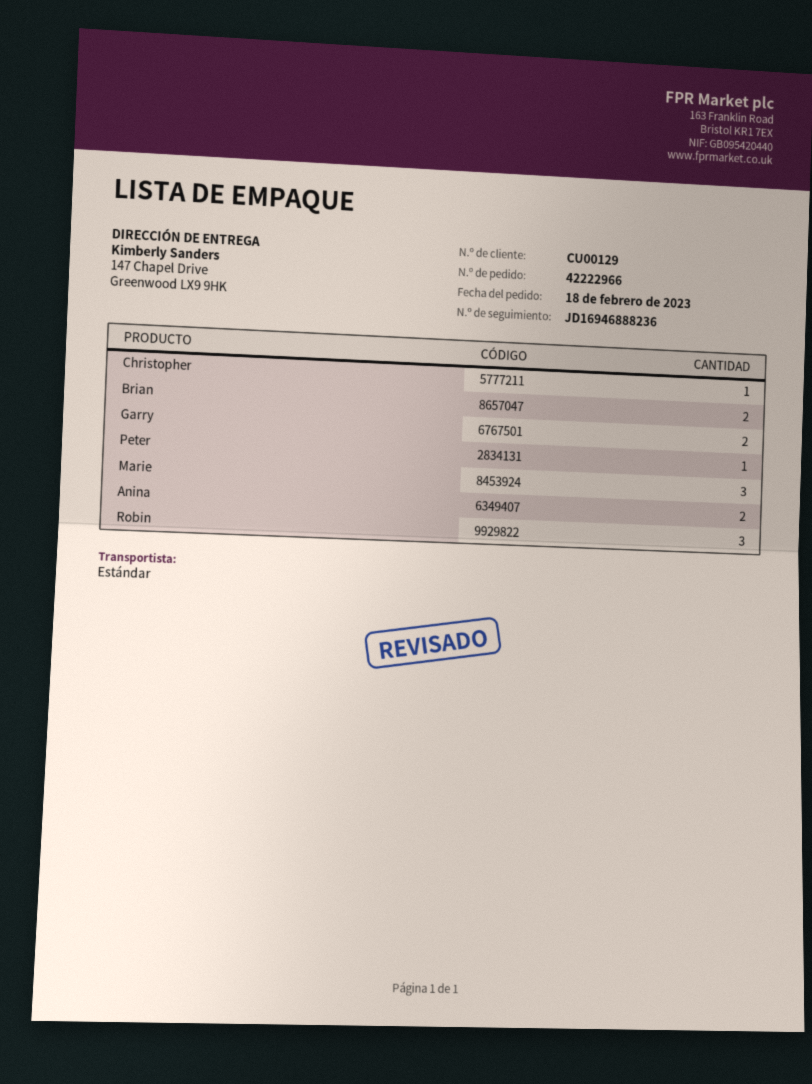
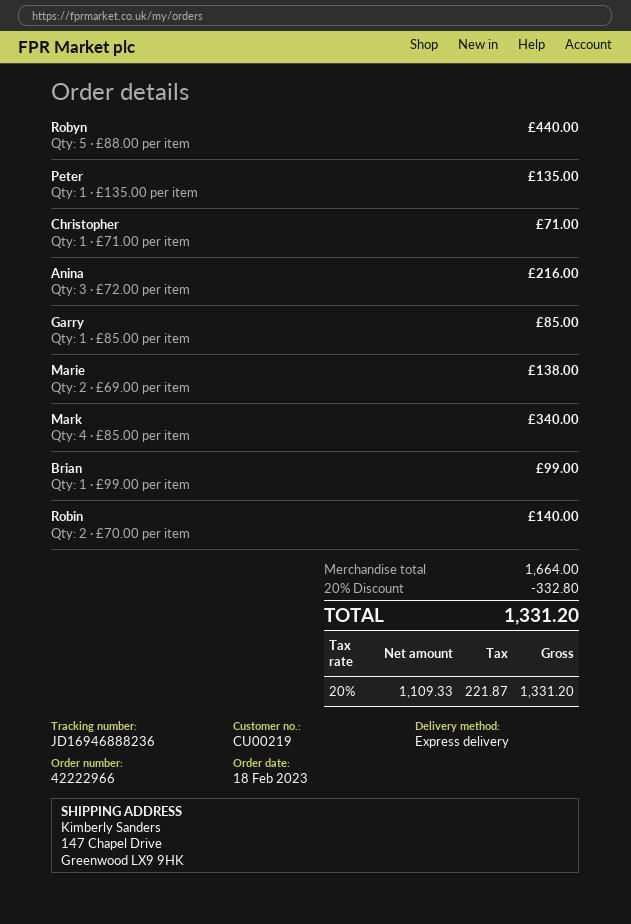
customer number: CU00129 -> CU00219
shipping method: standard -> express
Brian: 2 -> 1
Garry: 2 -> 1
Marie: 3 -> 2
Anina: 2 -> 3
Robin: 3 -> 2
Robyn: none -> 5
Mark: none -> 4

